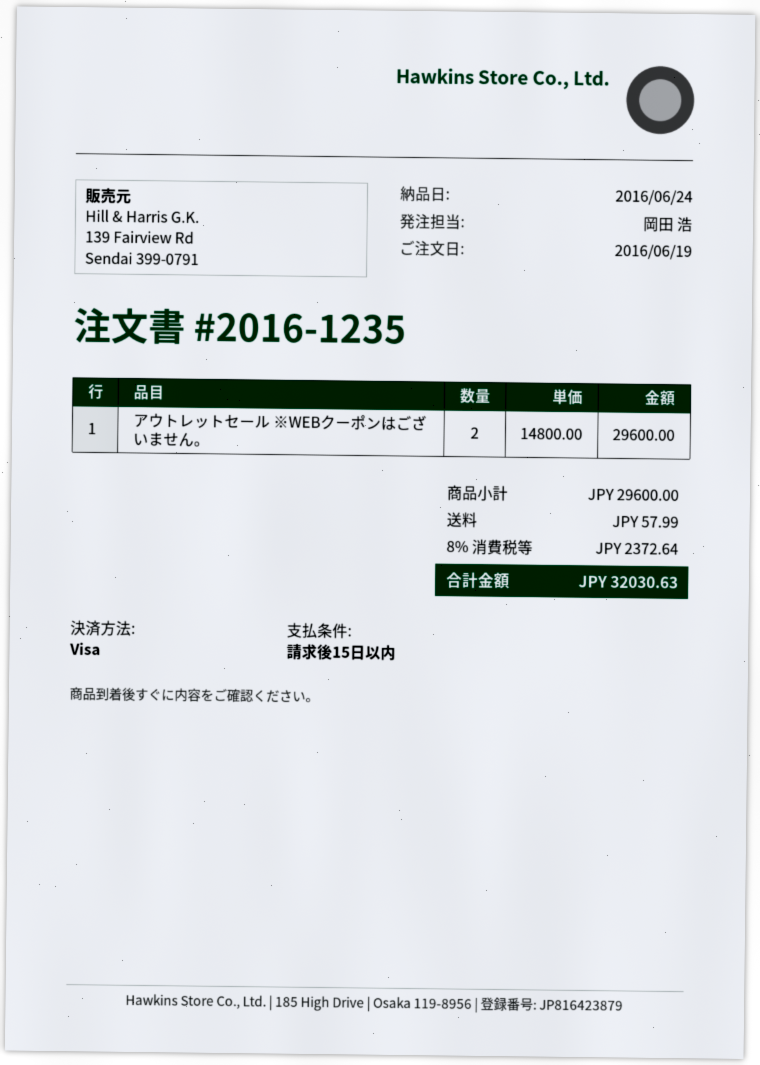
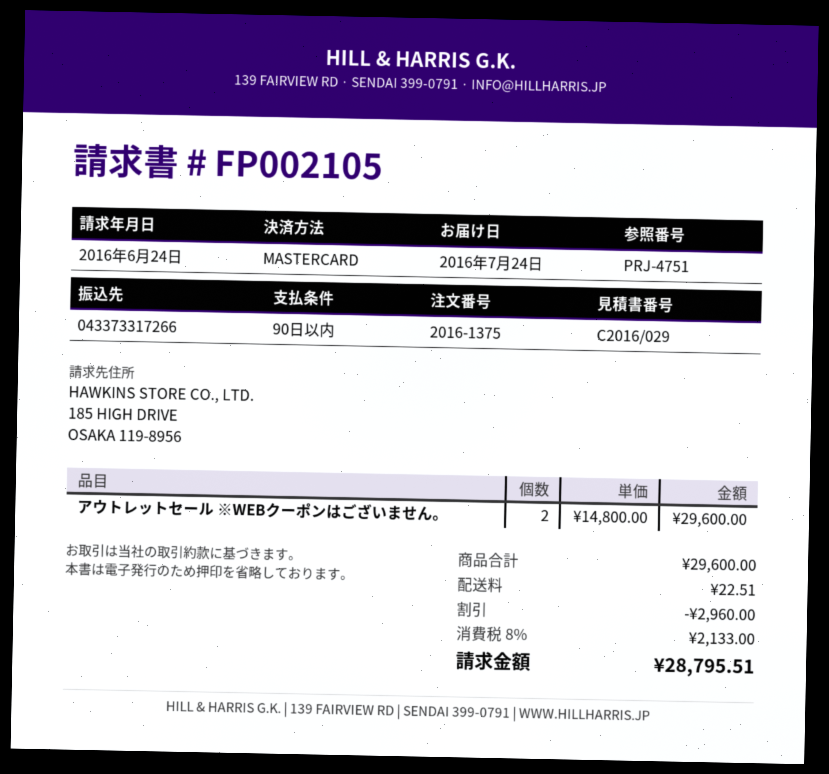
order number: 2016-1235 -> 2016-1375
delivery date: 2016-06-24 -> 2016-07-24
payment terms: 15 days -> 90 days
payment method: Visa -> Mastercard
discount: none -> 2960.00
shipping: 57.99 -> 22.51
tax: 8% = 2372.64 -> 8% = 2133.00
total: 32030.63 -> 28795.51

